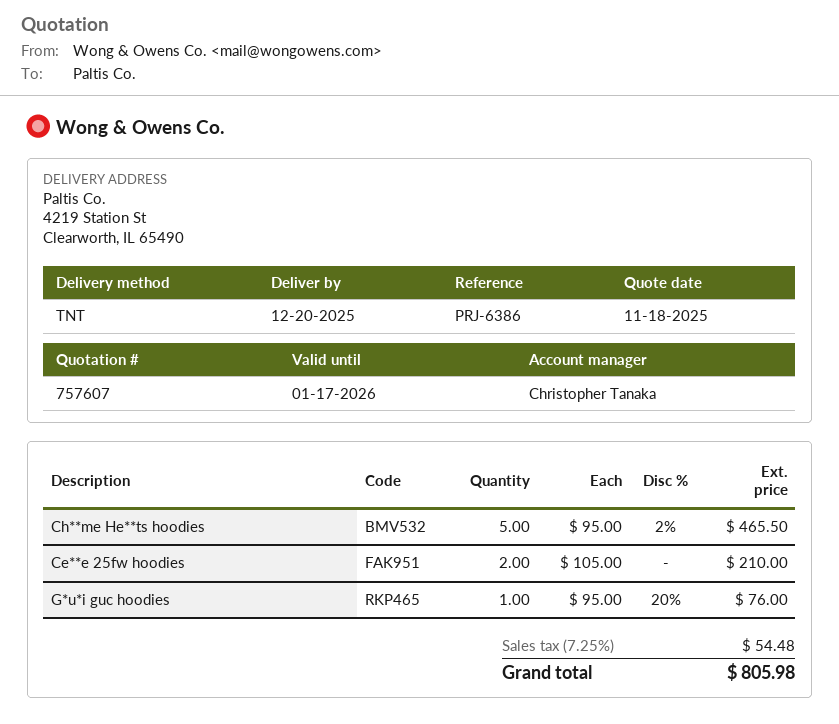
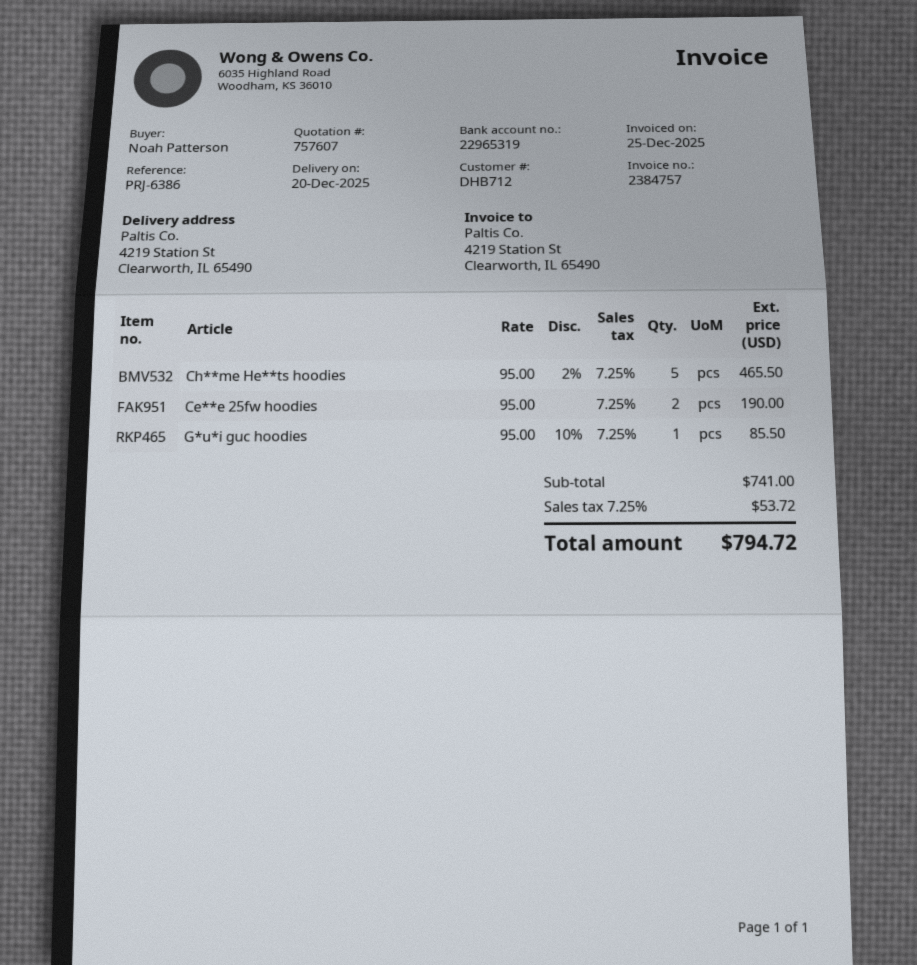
Ce**e 25fw hoodies: 2 x 105.00 = 210.00 -> 2 x 95.00 = 190.00
G*u*i guc hoodies: 1 x 95.00 - 20% = 76.00 -> 1 x 95.00 - 10% = 85.50
tax: 7.25% = 54.48 -> 7.25% = 53.72
total: 805.98 -> 794.72

